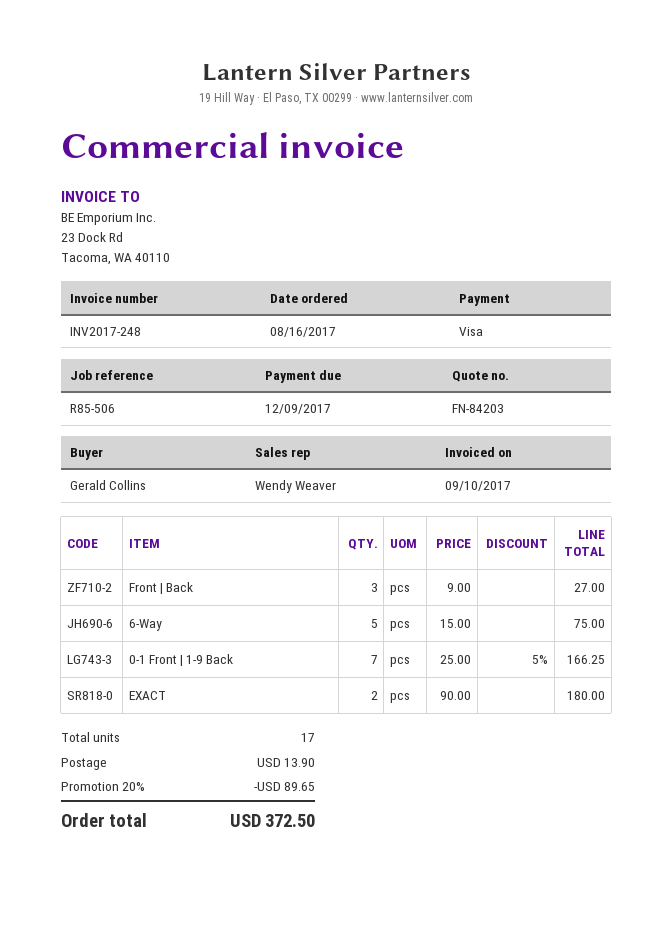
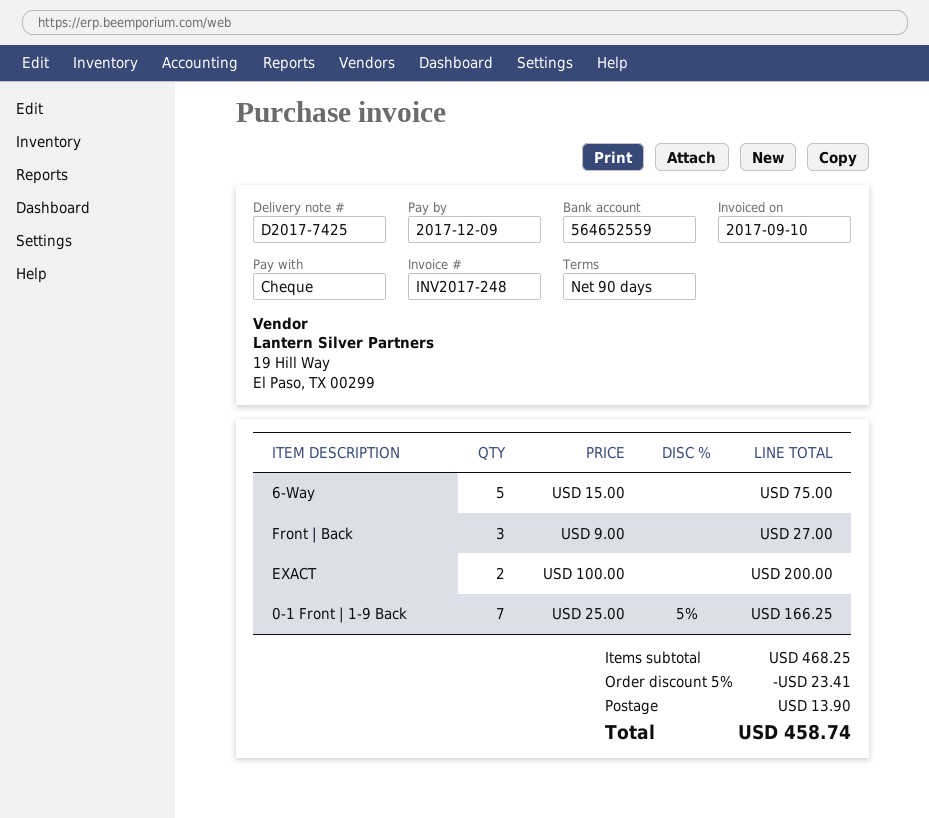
payment method: Visa -> cheque
EXACT: 2 x 90.00 = 180.00 -> 2 x 100.00 = 200.00
discount: 20% = 89.65 -> 5% = 23.41
total: 372.50 -> 458.74

